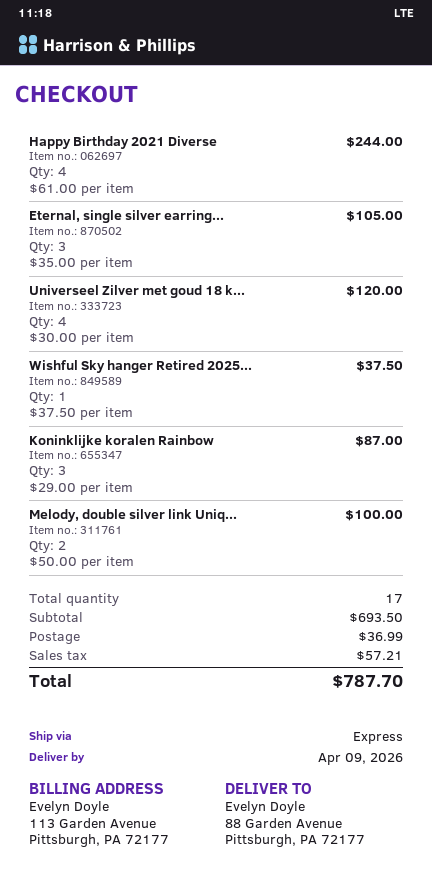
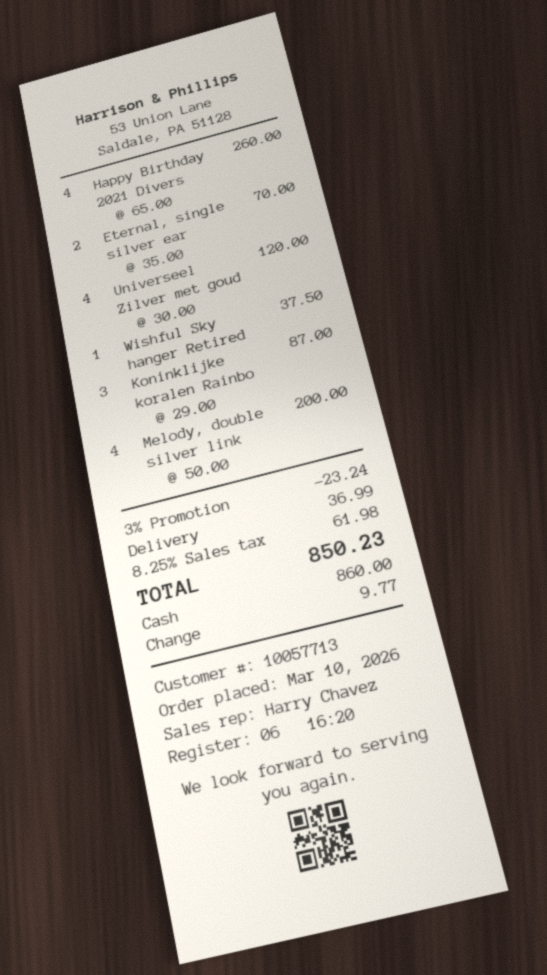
Happy Birthday 2021 Diverse: 4 x 61.00 = 244.00 -> 4 x 65.00 = 260.00
Eternal, single silver earring...: 3 x 35.00 = 105.00 -> 2 x 35.00 = 70.00
Melody, double silver link Uniq...: 2 x 50.00 = 100.00 -> 4 x 50.00 = 200.00
discount: none -> 3% = 23.24
tax: 57.21 -> 61.98
total: 787.70 -> 850.23

